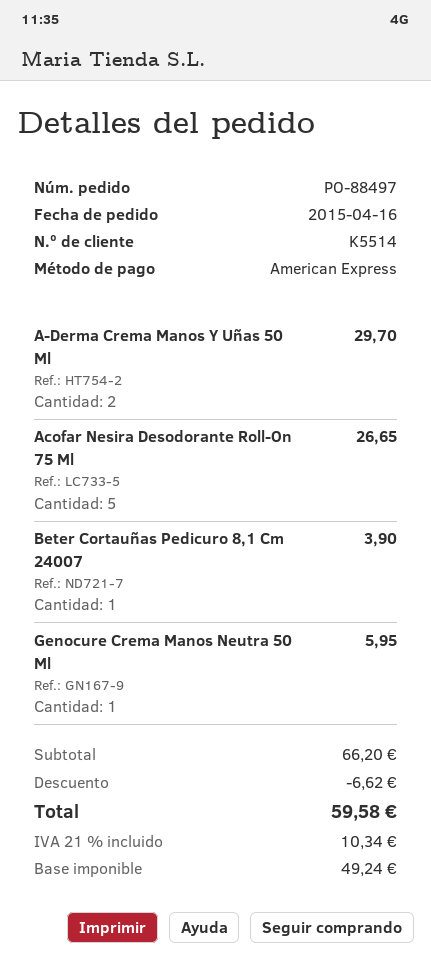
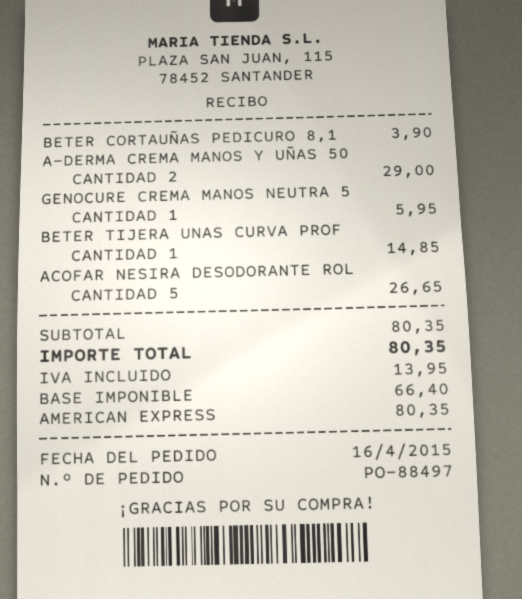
A-Derma Crema Manos Y Uñas 50 Ml: 2 for 29.70 -> 2 for 29.00
BETER TIJERA UNAS CURVA PROF: none -> 1 for 14.85
subtotal: 66.20 -> 80.35
discount: 6.62 -> none
net: 49.24 -> 66.40
tax: 10.34 -> 13.95
total: 59.58 -> 80.35

